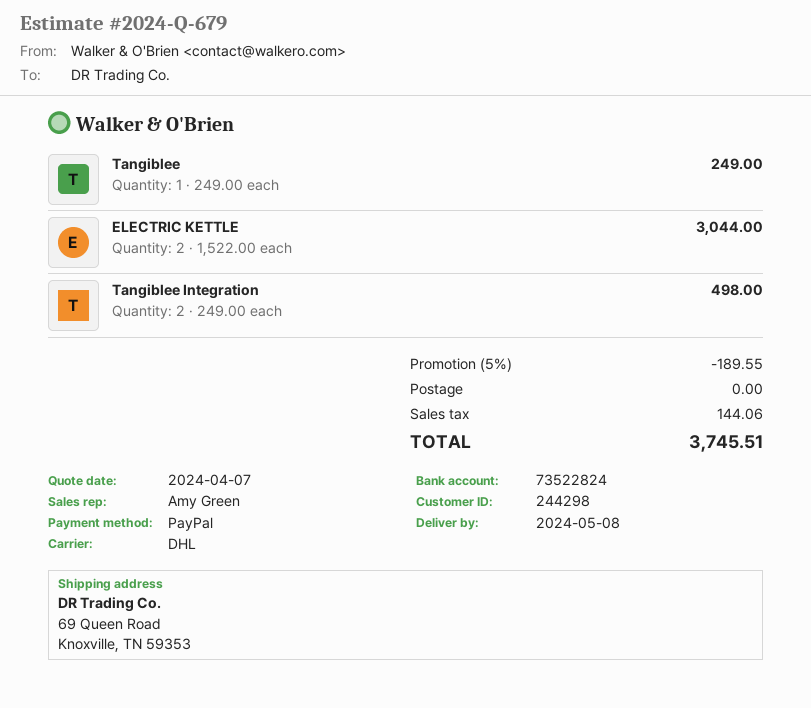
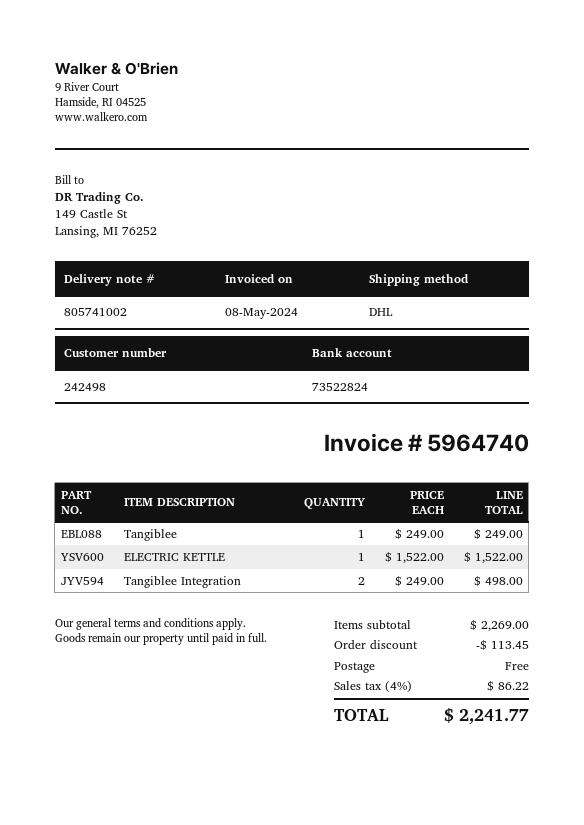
customer number: 244298 -> 242498
ELECTRIC KETTLE: 2 x 1522.00 = 3044.00 -> 1 x 1522.00 = 1522.00
discount: 189.55 -> 113.45
tax: 144.06 -> 86.22
total: 3745.51 -> 2241.77

